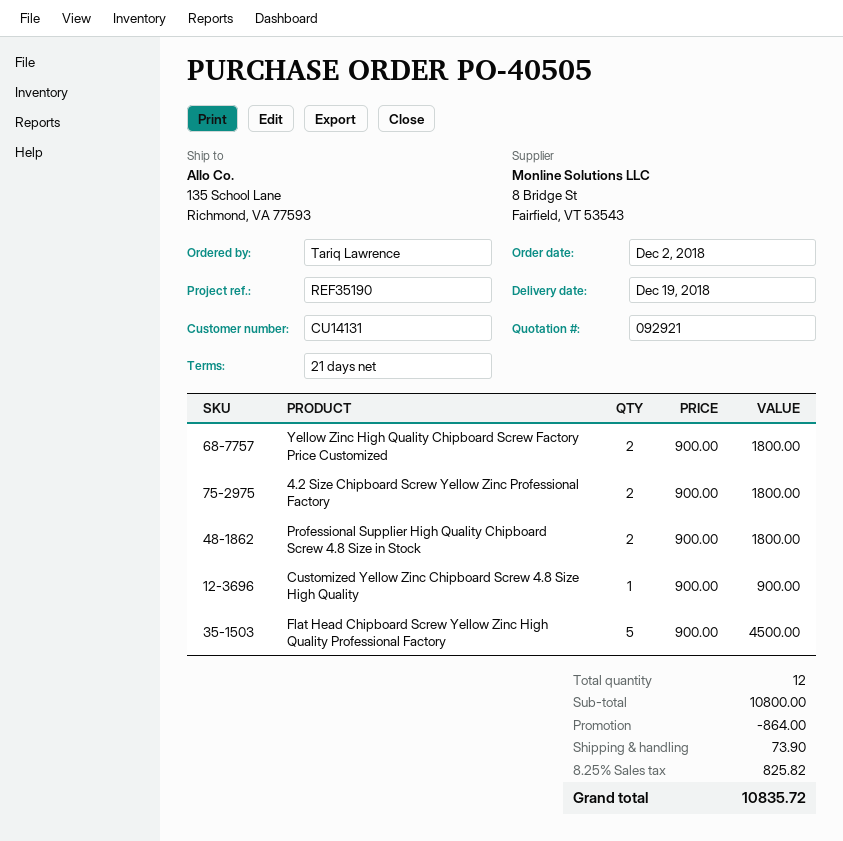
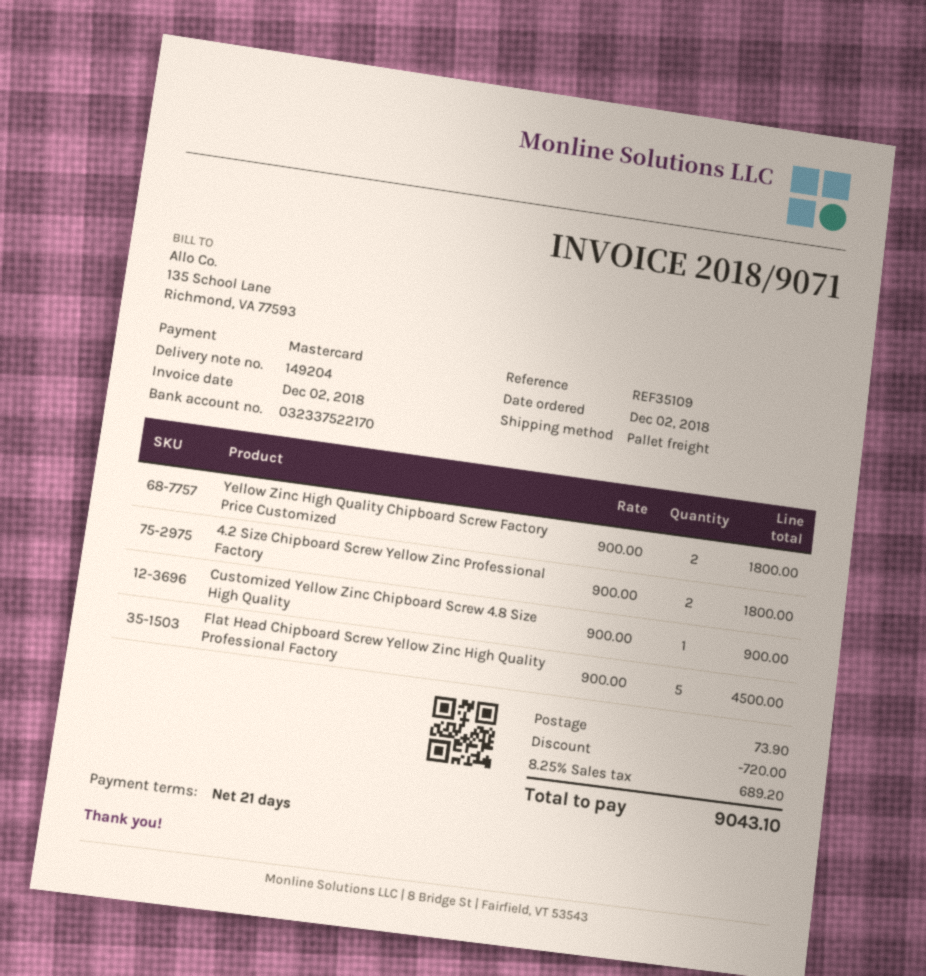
reference: REF35190 -> REF35109
Professional Supplier High Quality Chipboard Screw 4.8 Size in Stock: 2 x 900.00 = 1800.00 -> none
discount: 864.00 -> 720.00
tax: 8.25% = 825.82 -> 8.25% = 689.20
total: 10835.72 -> 9043.10

